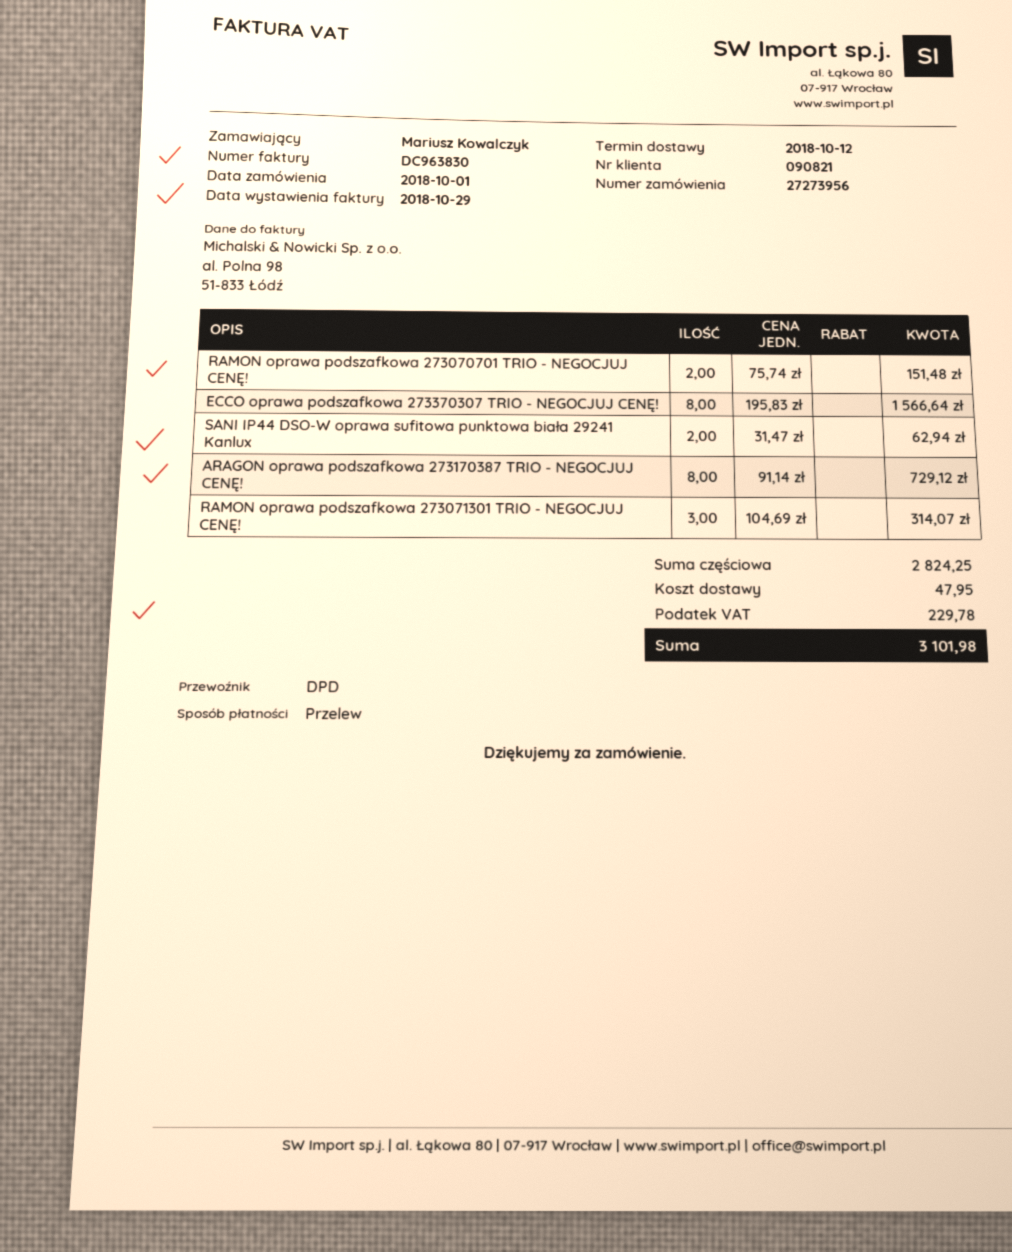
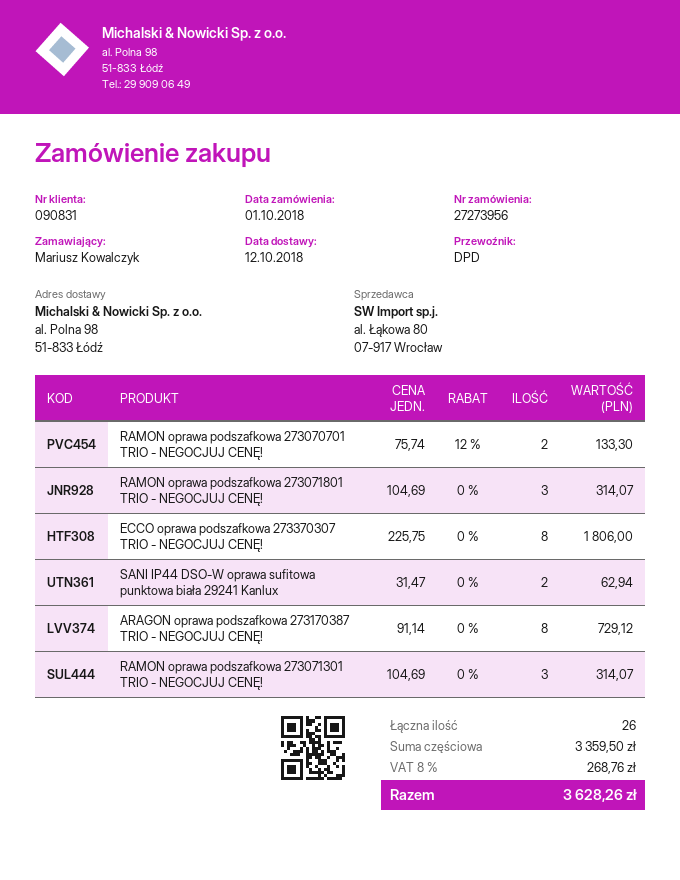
customer number: 090821 -> 090831
RAMON oprawa podszafkowa 273070701 TRIO - NEGOCJUJ CENĘ!: 2 x 75.74 = 151.48 -> 2 x 75.74 - 12% = 133.30
ECCO oprawa podszafkowa 273370307 TRIO - NEGOCJUJ CENĘ!: 8 x 195.83 = 1566.64 -> 8 x 225.75 = 1806.00
RAMON oprawa podszafkowa 273071801 TRIO - NEGOCJUJ CENĘ!: none -> 3 x 104.69 = 314.07
subtotal: 2824.25 -> 3359.50
shipping: 47.95 -> none
tax: 229.78 -> 268.76
total: 3101.98 -> 3628.26

